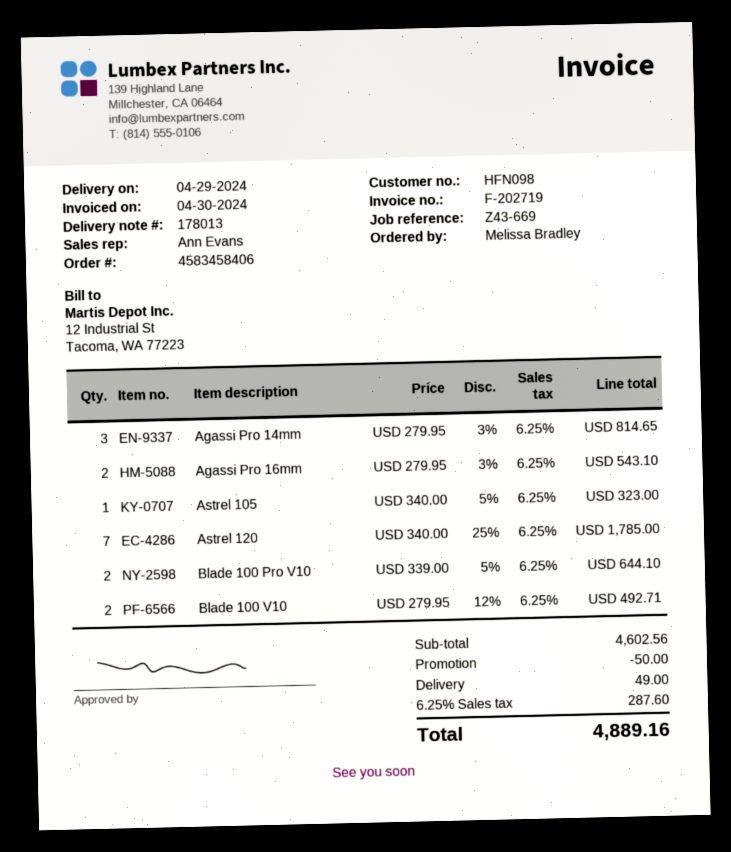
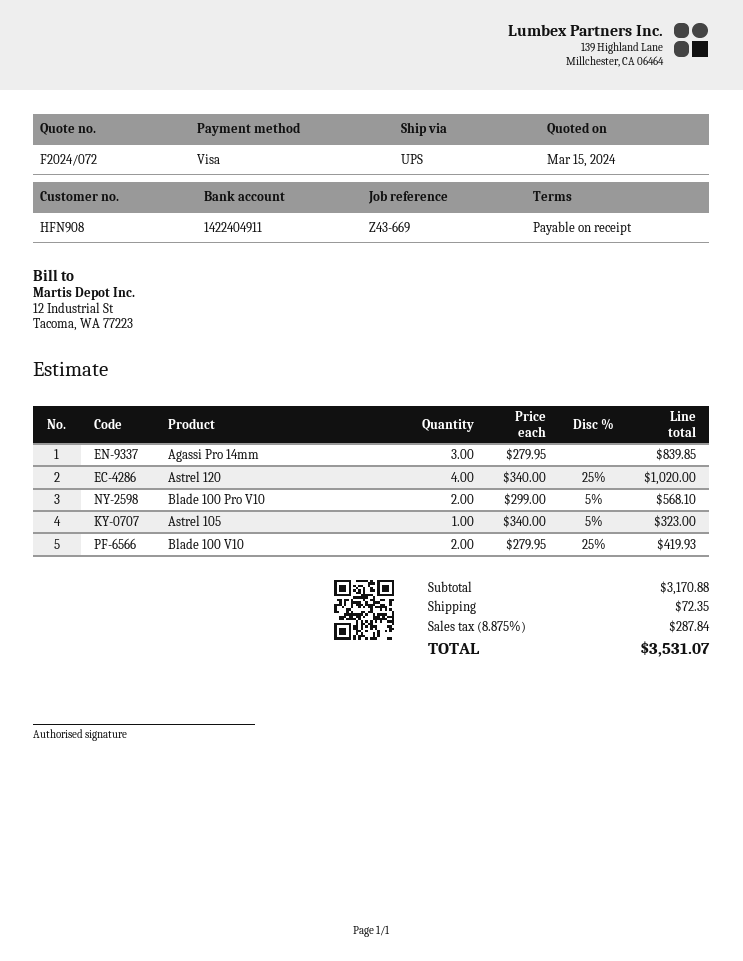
customer number: HFN098 -> HFN908
Agassi Pro 14mm: 3 x 279.95 - 3% = 814.65 -> 3 x 279.95 = 839.85
Agassi Pro 16mm: 2 x 279.95 - 3% = 543.10 -> none
Astrel 120: 7 x 340.00 - 25% = 1785.00 -> 4 x 340.00 - 25% = 1020.00
Blade 100 Pro V10: 2 x 339.00 - 5% = 644.10 -> 2 x 299.00 - 5% = 568.10
Blade 100 V10: 2 x 279.95 - 12% = 492.71 -> 2 x 279.95 - 25% = 419.93
subtotal: 4602.56 -> 3170.88
discount: 50.00 -> none
shipping: 49.00 -> 72.35
tax: 6.25% = 287.60 -> 8.875% = 287.84
total: 4889.16 -> 3531.07

